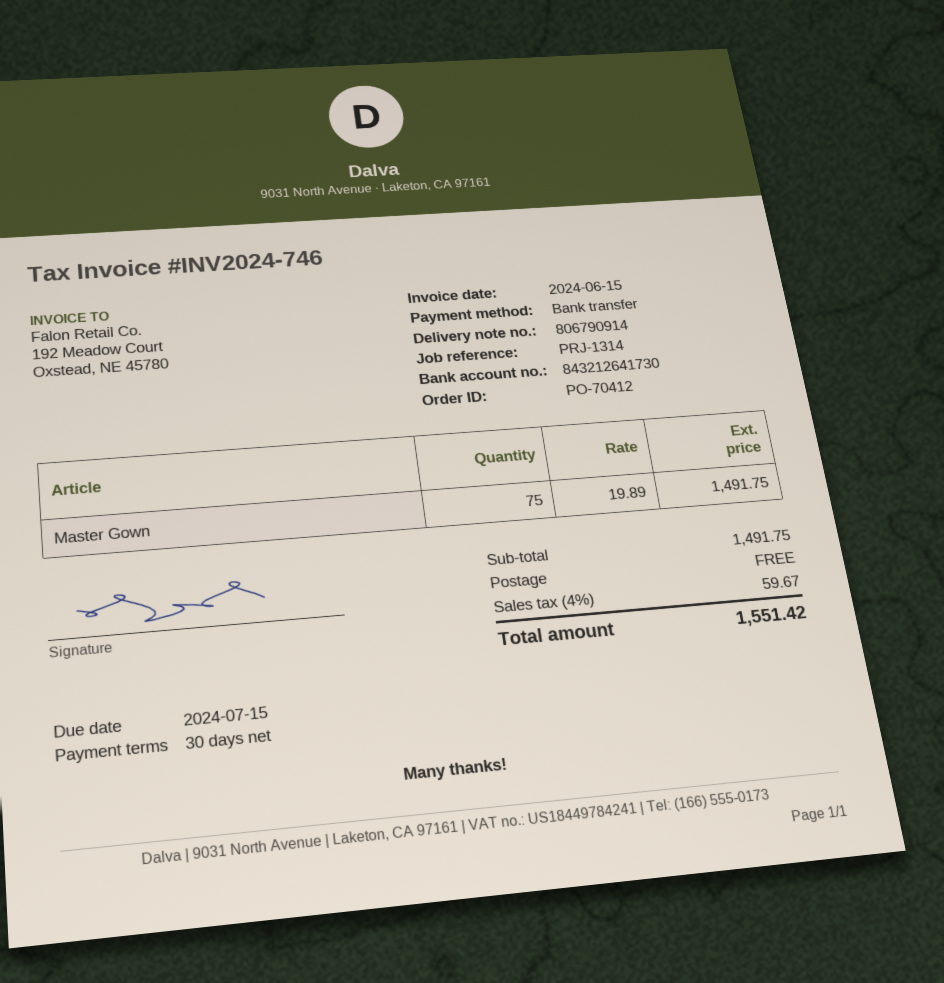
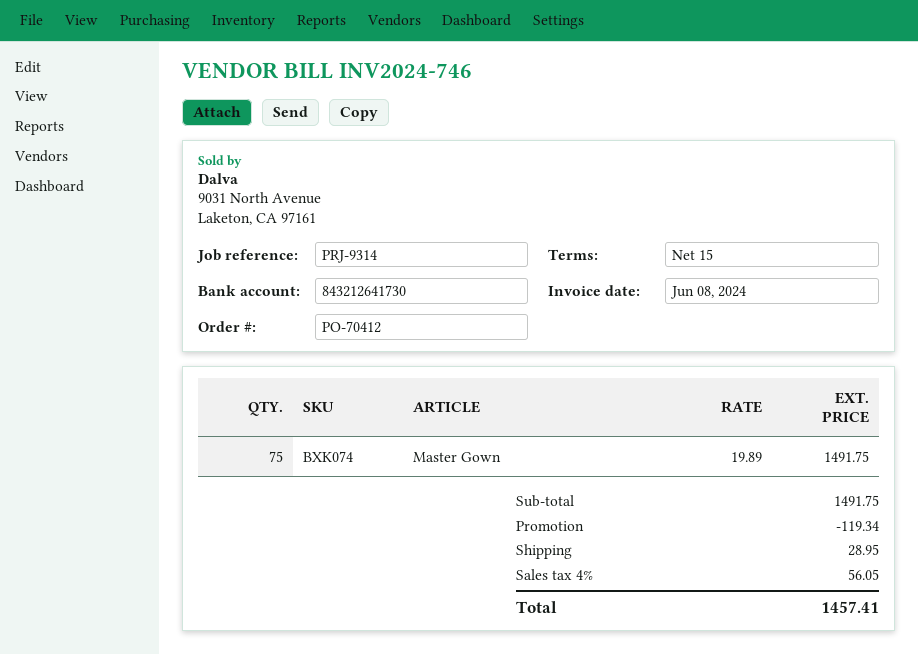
invoice date: 2024-06-15 -> 2024-06-08
payment terms: 30 days -> 15 days
reference: PRJ-1314 -> PRJ-9314
discount: none -> 119.34
shipping: 0.00 -> 28.95
tax: 4% = 59.67 -> 4% = 56.05
total: 1551.42 -> 1457.41

